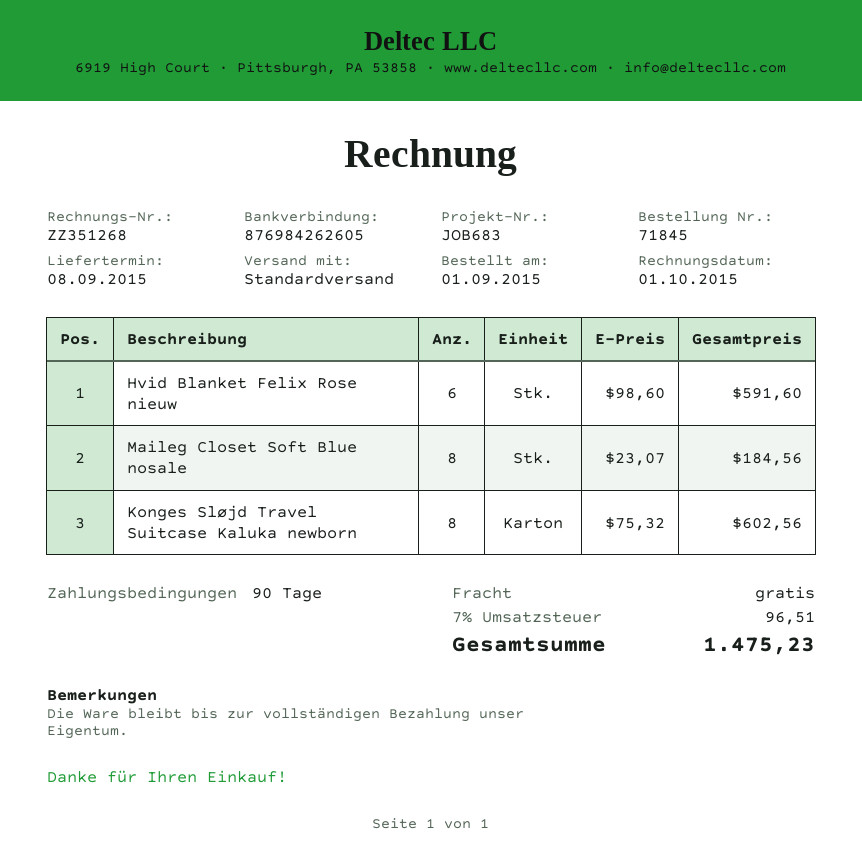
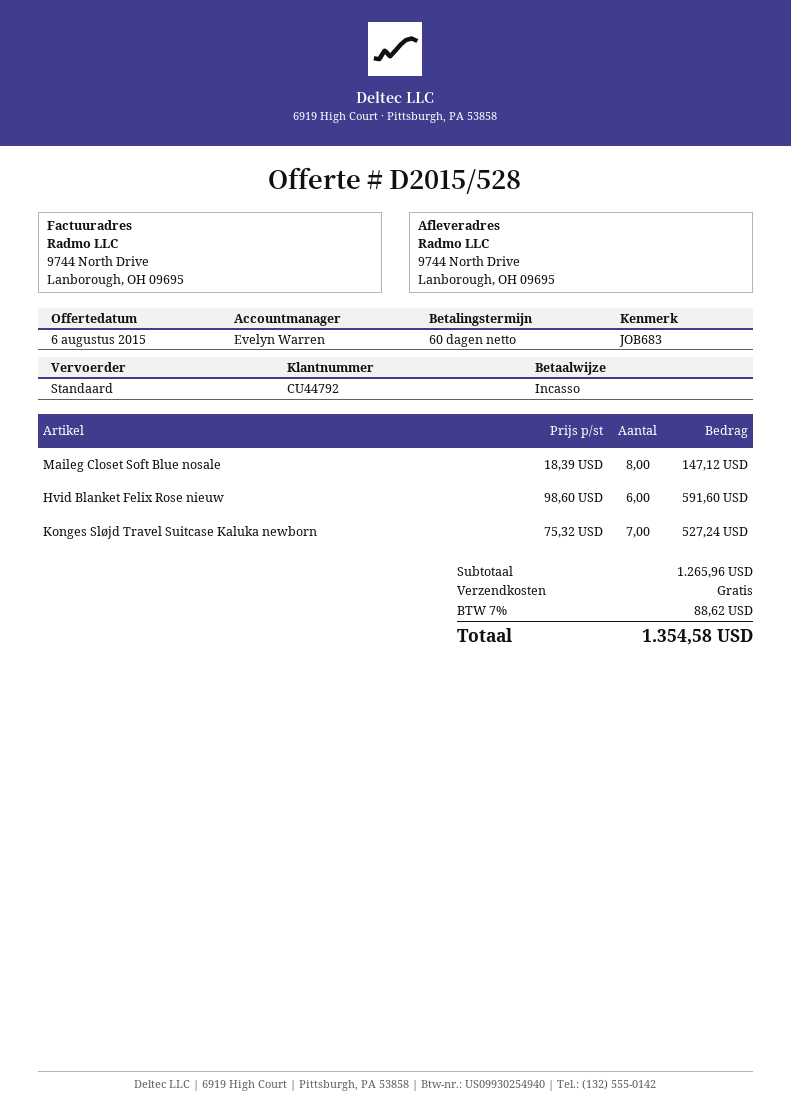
payment terms: 90 days -> 60 days
Maileg Closet Soft Blue nosale: 8 x 23.07 = 184.56 -> 8 x 18.39 = 147.12
Konges Sløjd Travel Suitcase Kaluka newborn: 8 x 75.32 = 602.56 -> 7 x 75.32 = 527.24
tax: 7% = 96.51 -> 7% = 88.62
total: 1475.23 -> 1354.58

